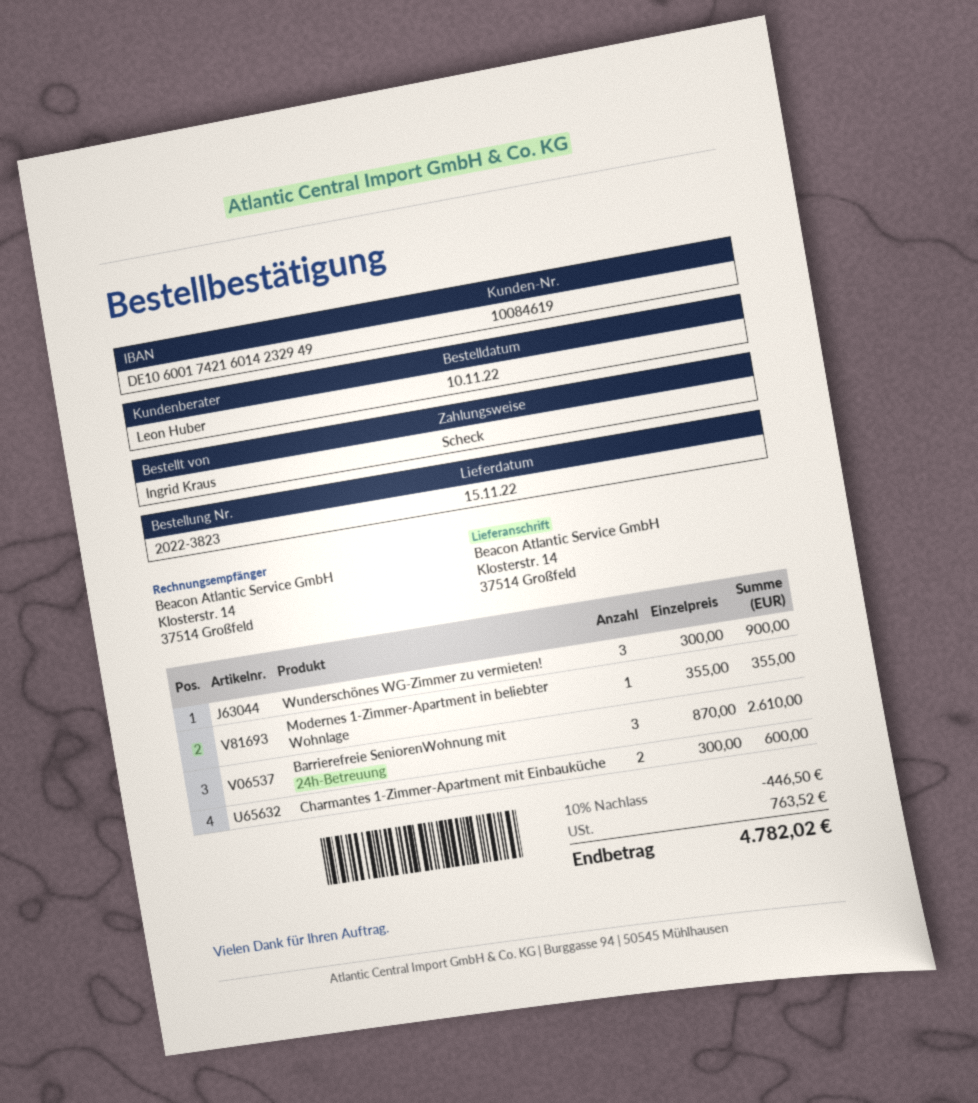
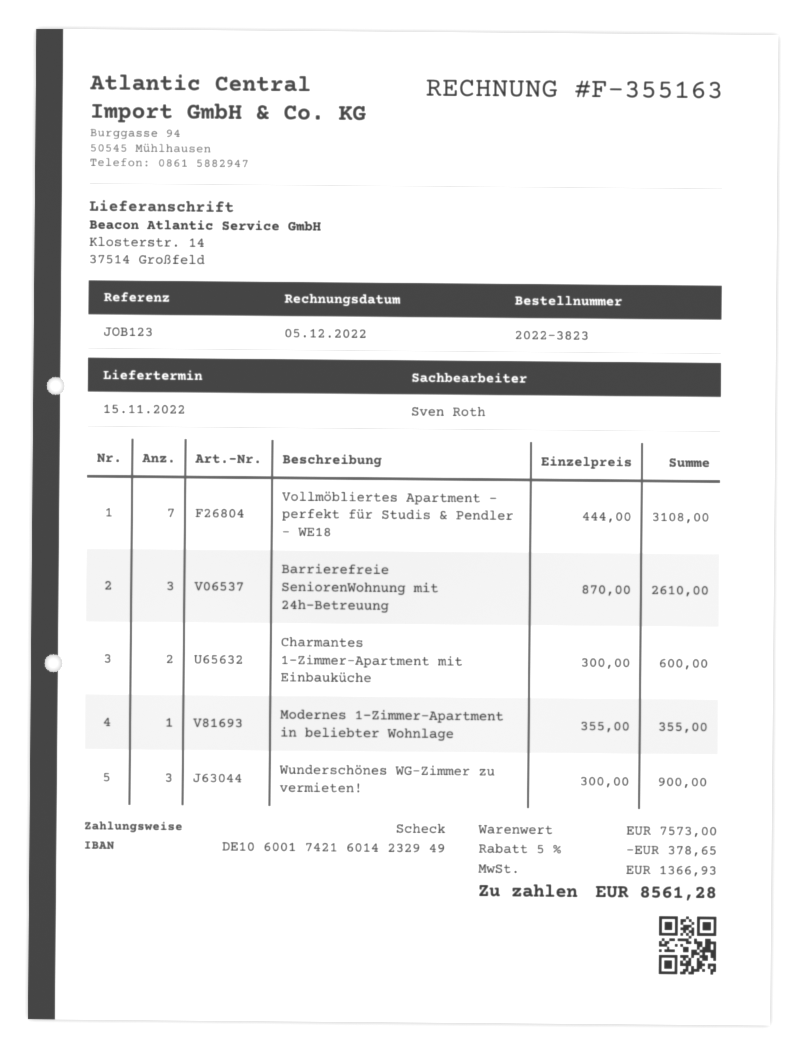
sales rep: Leon Huber -> Sven Roth
Vollmöbliertes Apartment - perfekt für Studis & Pendler - WE18: none -> 7 x 444.00 = 3108.00
discount: 10% = 446.50 -> 5% = 378.65
tax: 763.52 -> 1366.93
total: 4782.02 -> 8561.28

